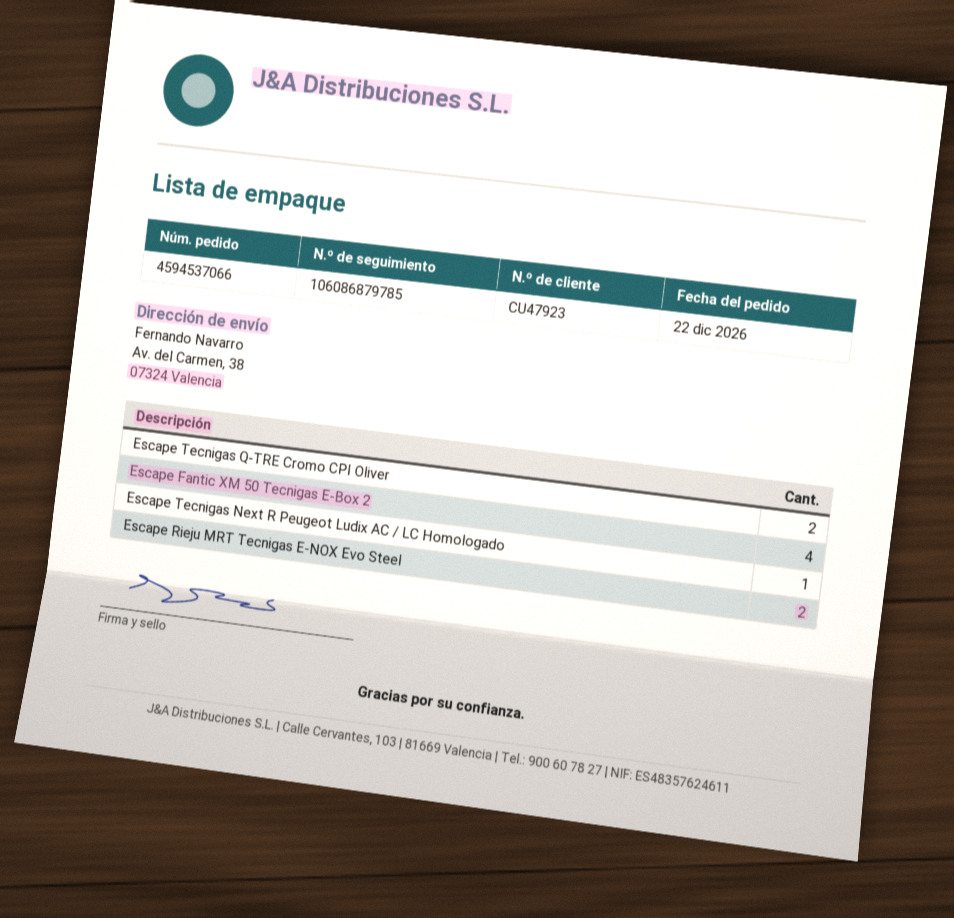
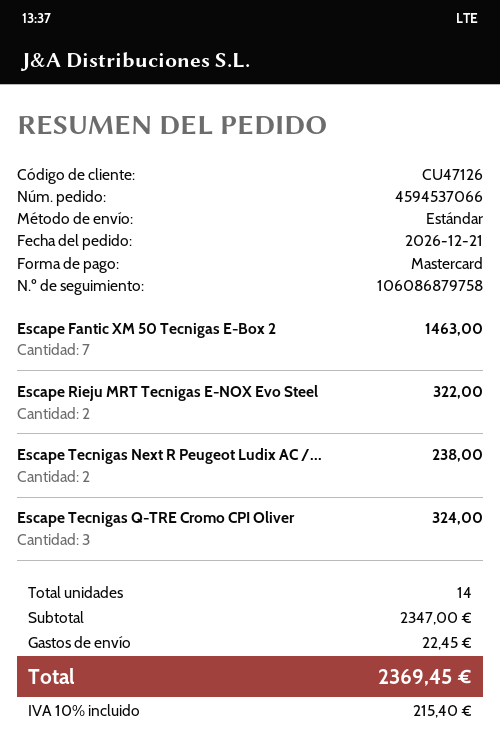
order date: 2026-12-22 -> 2026-12-21
customer number: CU47923 -> CU47126
tracking number: 106086879785 -> 106086879758
Escape Tecnigas Q-TRE Cromo CPI Oliver: 2 -> 3
Escape Fantic XM 50 Tecnigas E-Box 2: 4 -> 7
Escape Tecnigas Next R Peugeot Ludix AC / LC Homologado: 1 -> 2

